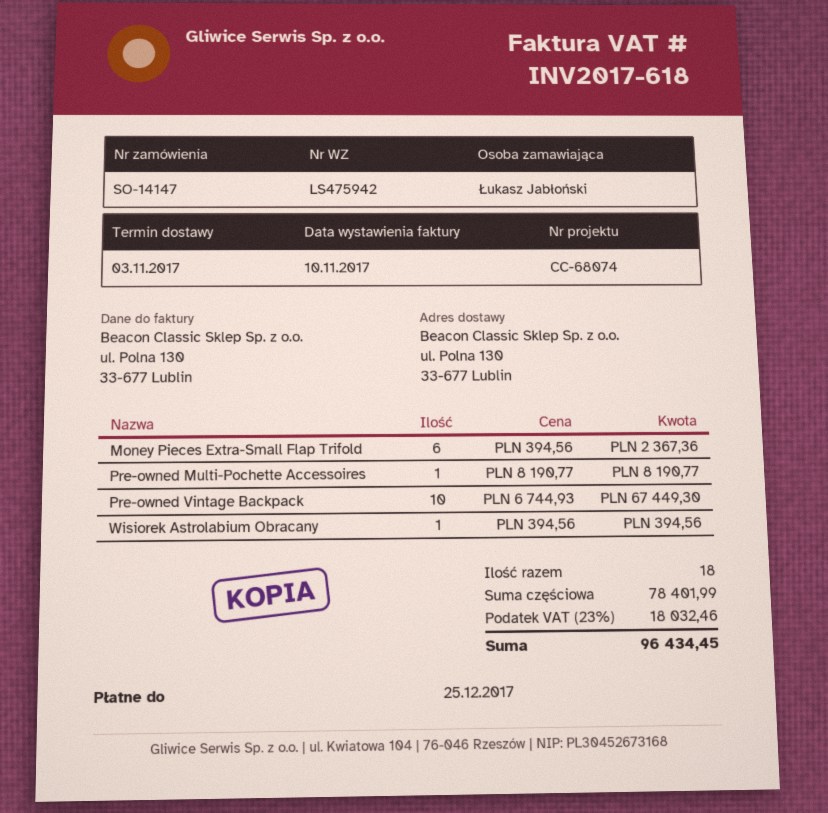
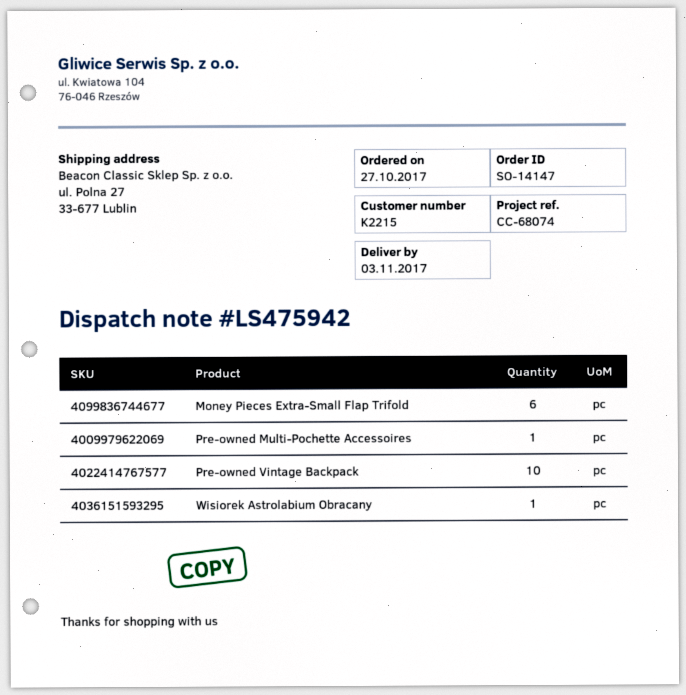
ship to: ul. Polna 130, 33-677 Lublin -> ul. Polna 27, 33-677 Lublin

